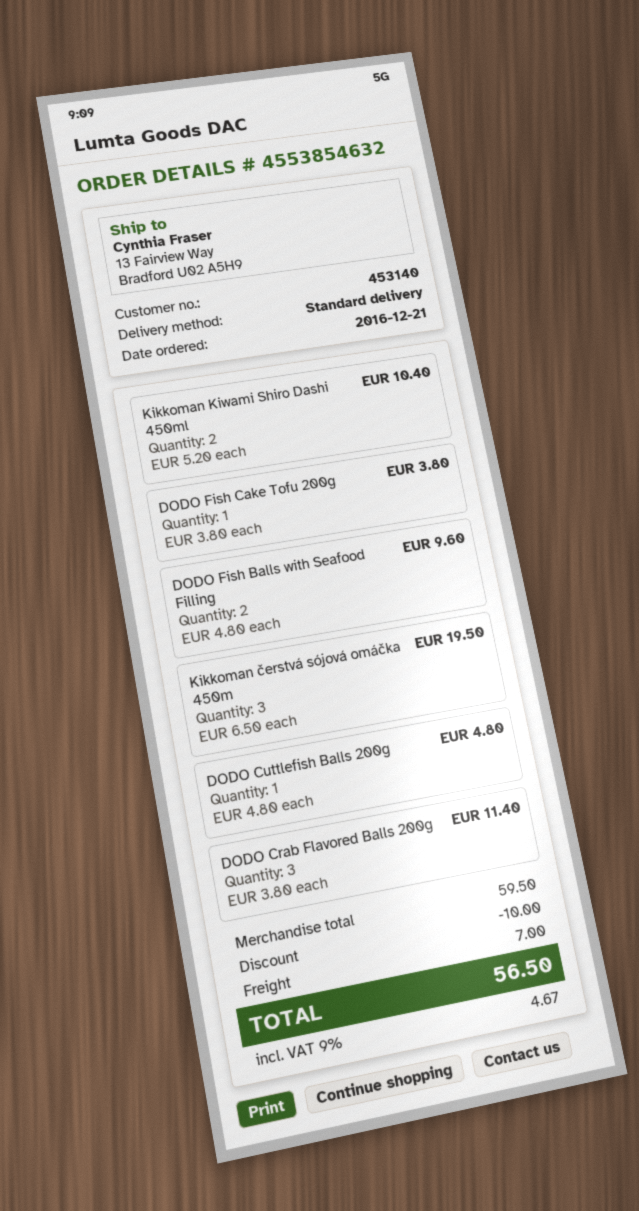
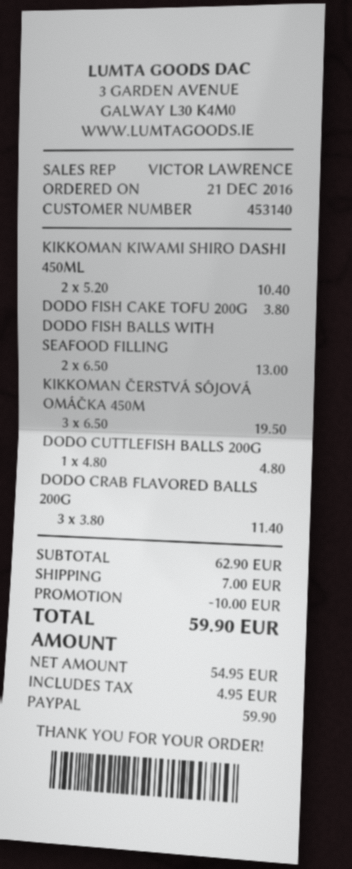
DODO Fish Balls with Seafood Filling: 2 x 4.80 = 9.60 -> 2 x 6.50 = 13.00
subtotal: 59.50 -> 62.90
tax: 4.67 -> 4.95
total: 56.50 -> 59.90

